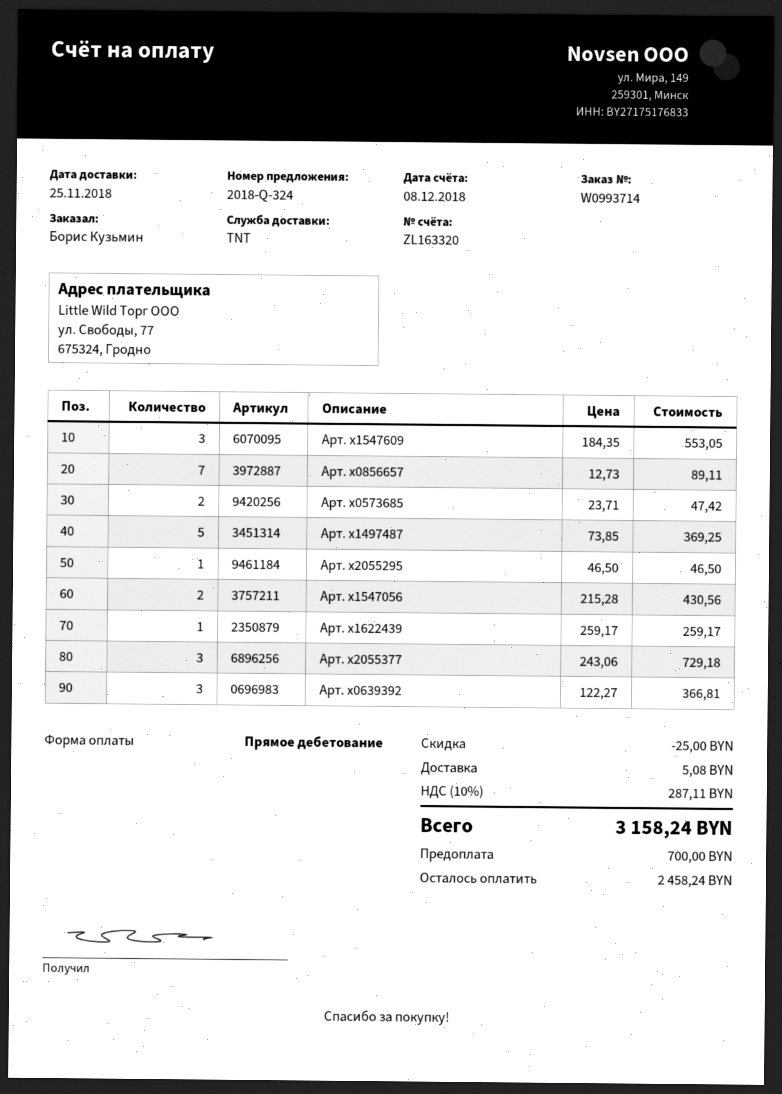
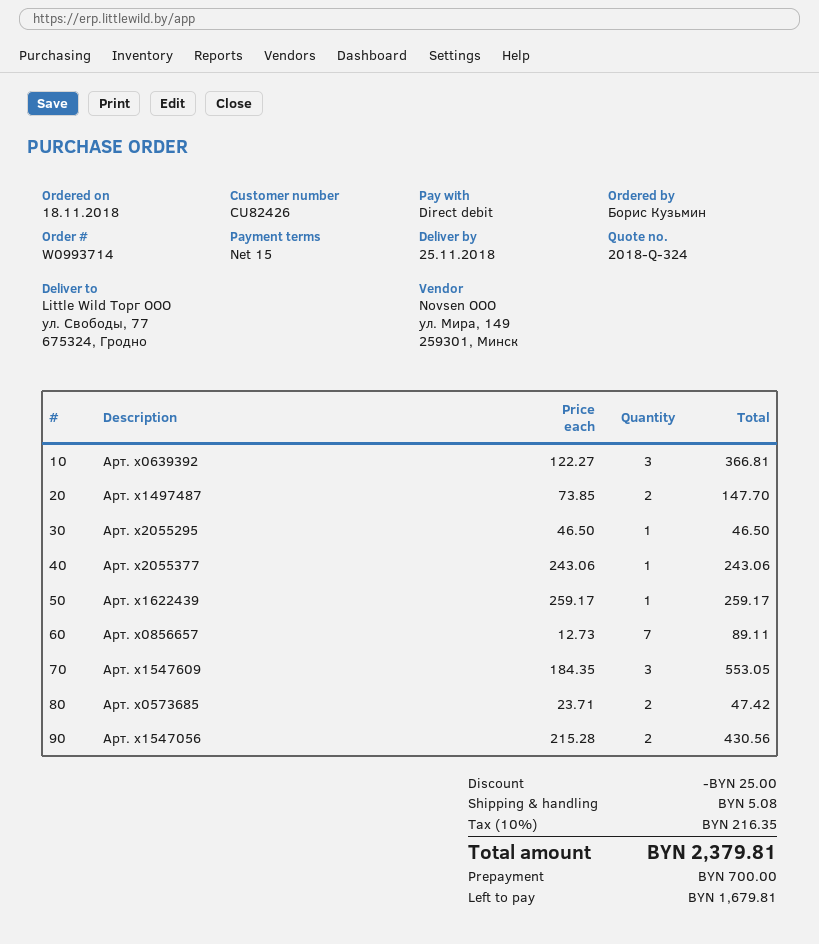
Арт. x1497487: 5 x 73.85 = 369.25 -> 2 x 73.85 = 147.70
Арт. x2055377: 3 x 243.06 = 729.18 -> 1 x 243.06 = 243.06
tax: 10% = 287.11 -> 10% = 216.35
total: 3158.24 -> 2379.81
balance: 2458.24 -> 1679.81

